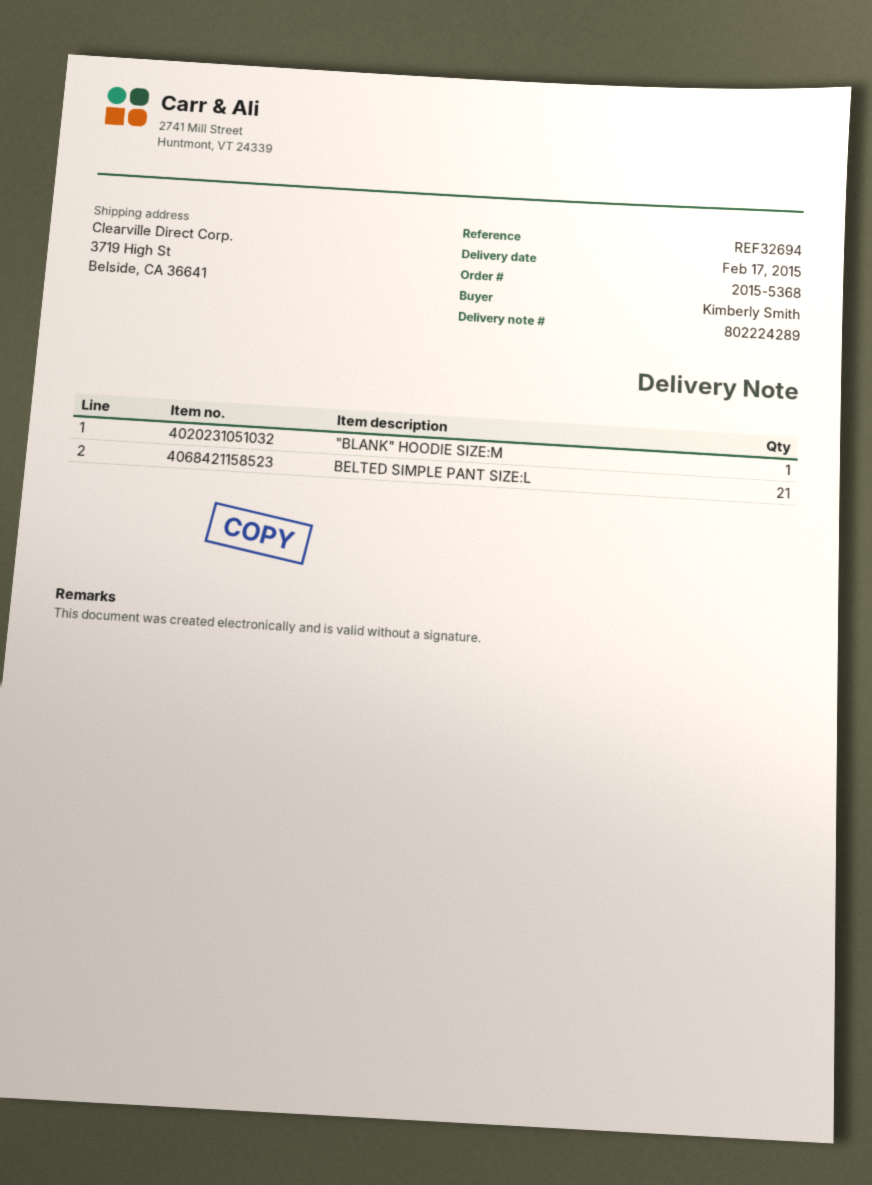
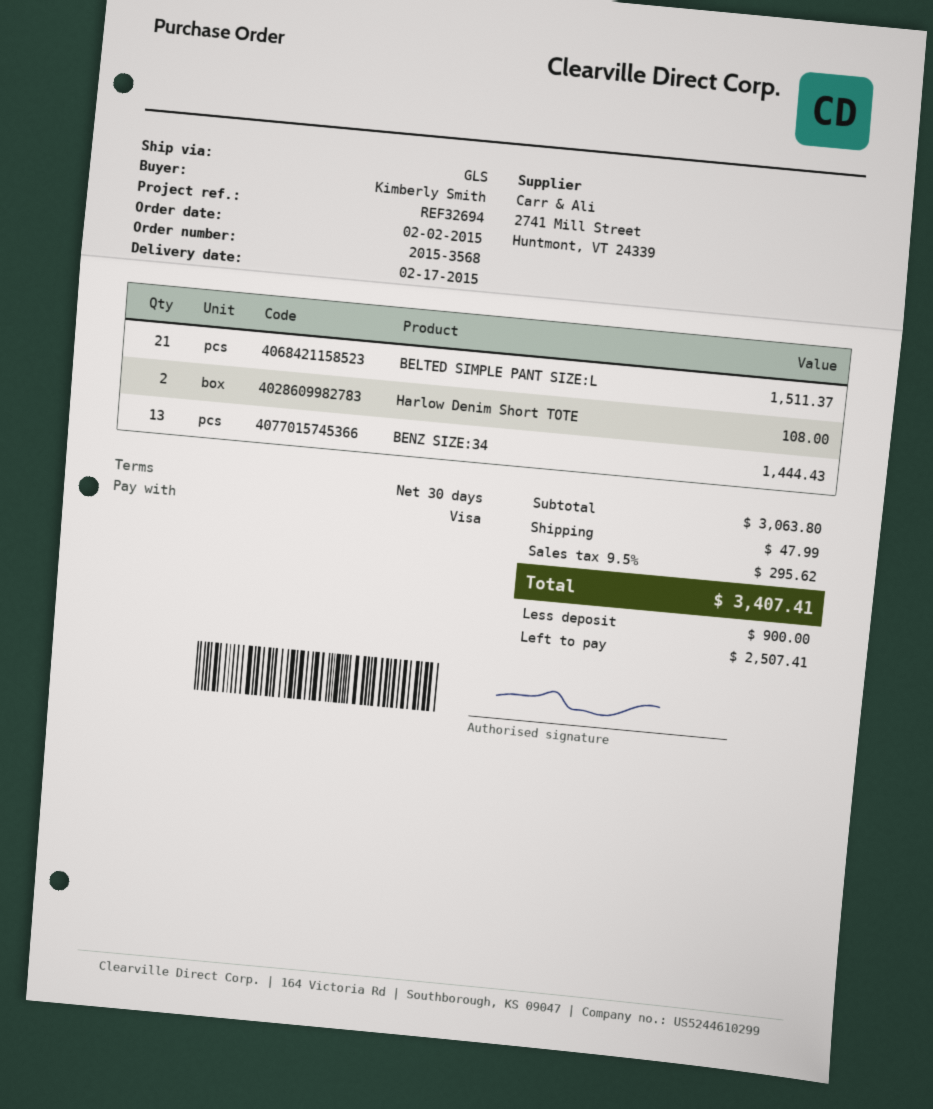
order number: 2015-5368 -> 2015-3568
"BLANK" HOODIE SIZE:M: 1 -> none
Harlow Denim Short TOTE: none -> 2
BENZ SIZE:34: none -> 13

